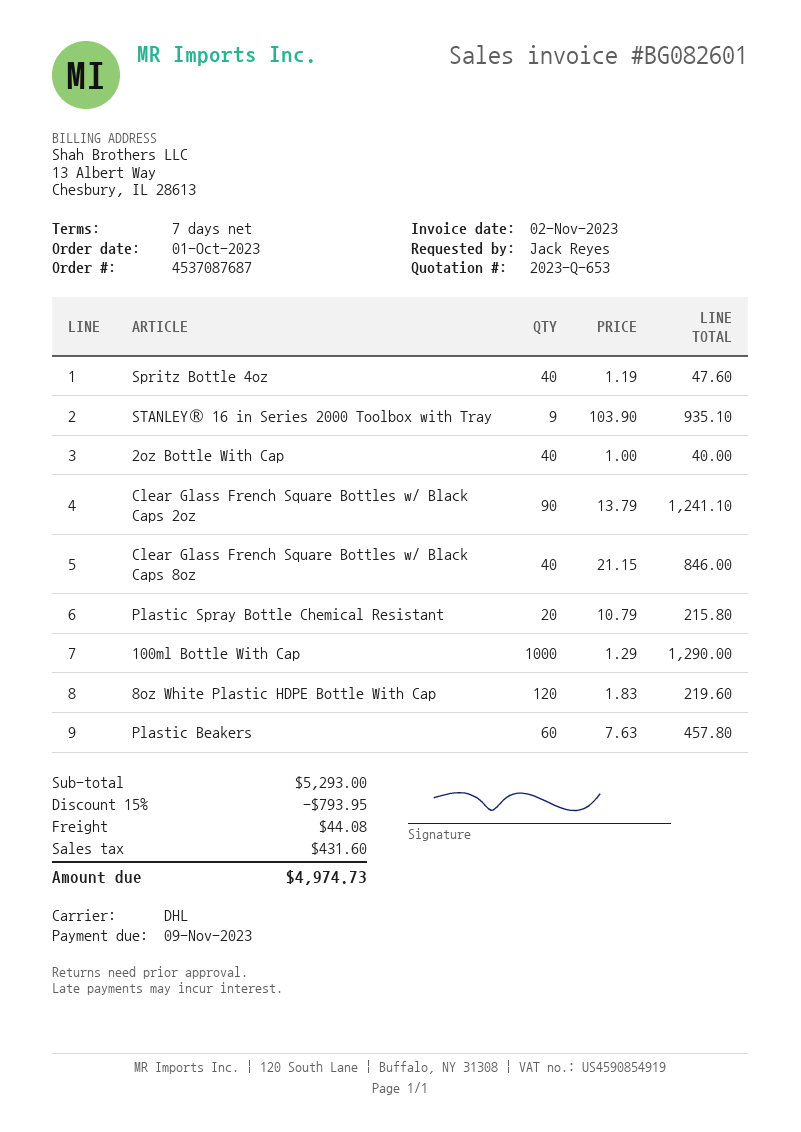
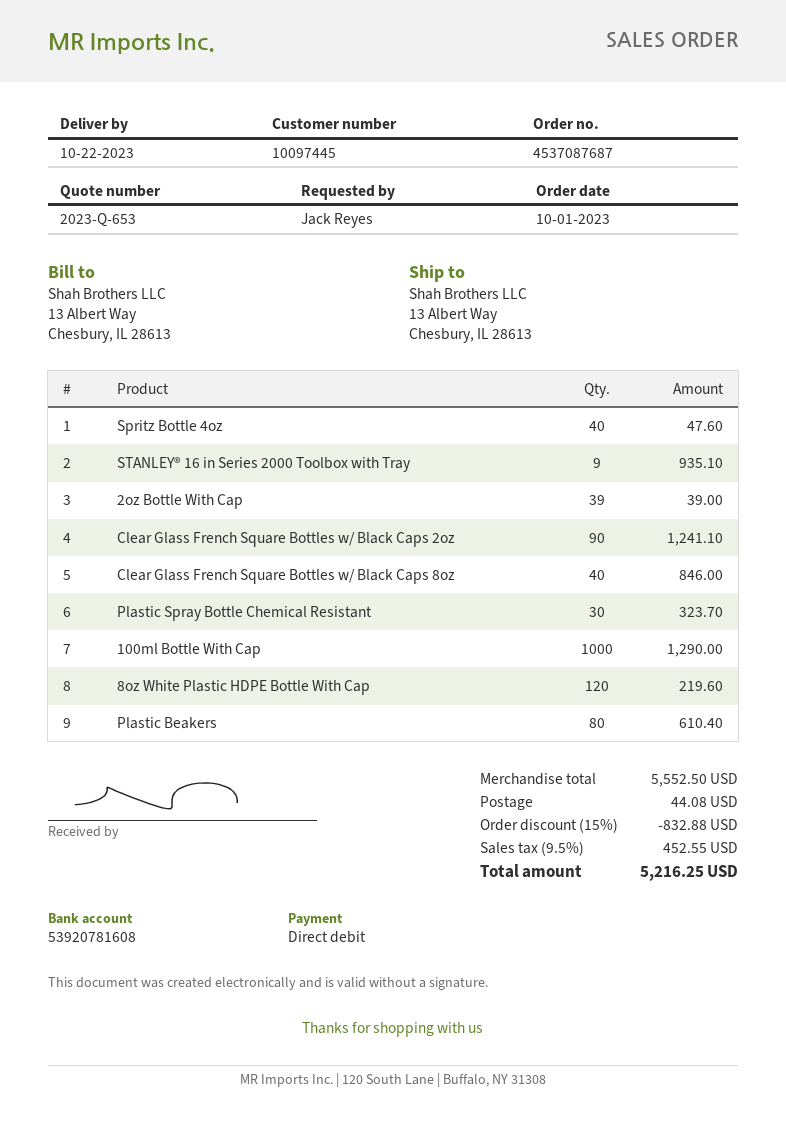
2oz Bottle With Cap: 40 for 40.00 -> 39 for 39.00
Plastic Spray Bottle Chemical Resistant: 20 for 215.80 -> 30 for 323.70
Plastic Beakers: 60 for 457.80 -> 80 for 610.40
subtotal: 5293.00 -> 5552.50
discount: 15% = 793.95 -> 15% = 832.88
tax: 431.60 -> 452.55
total: 4974.73 -> 5216.25

